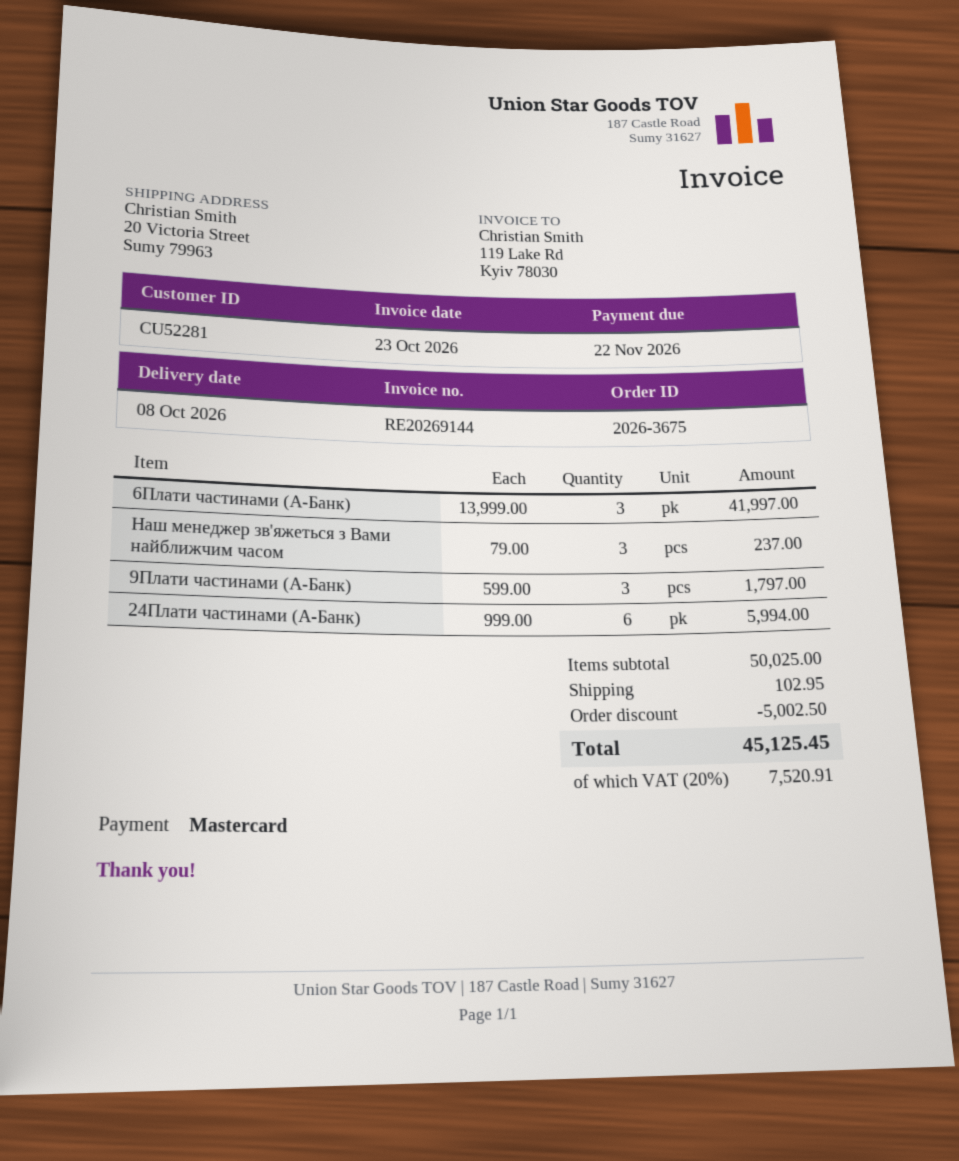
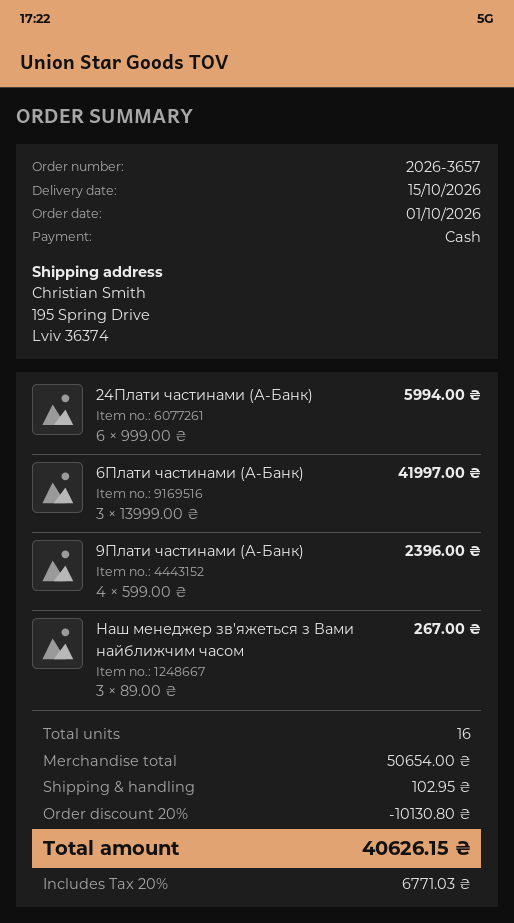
order number: 2026-3675 -> 2026-3657
delivery date: 2026-10-08 -> 2026-10-15
payment method: Mastercard -> cash
ship to: 20 Victoria Street, Sumy 79963 -> 195 Spring Drive, Lviv 36374
Наш менеджер зв'яжеться з Вами найближчим часом: 3 x 79.00 = 237.00 -> 3 x 89.00 = 267.00
9Плати частинами (А-Банк): 3 x 599.00 = 1797.00 -> 4 x 599.00 = 2396.00
subtotal: 50025.00 -> 50654.00
discount: 5002.50 -> 10130.80
tax: 20% = 7520.91 -> 20% = 6771.03
total: 45125.45 -> 40626.15

